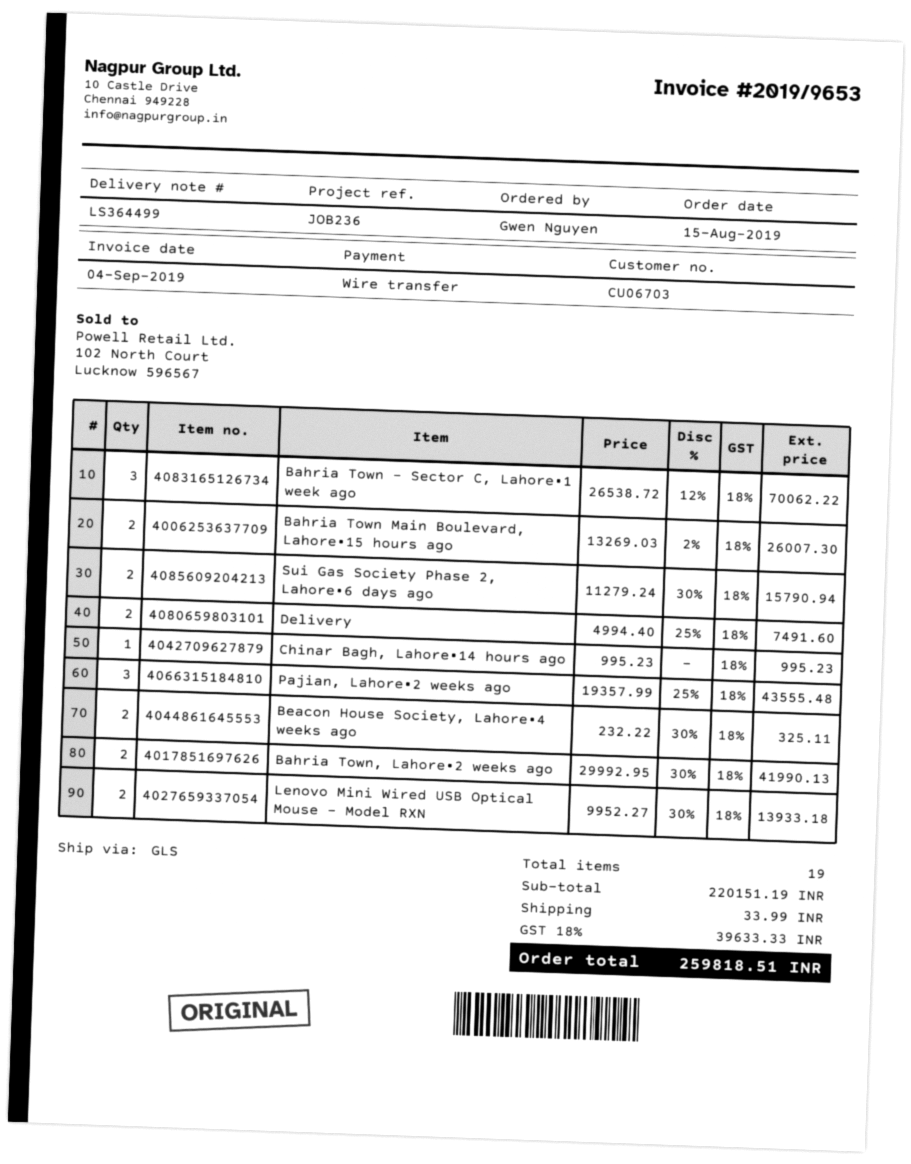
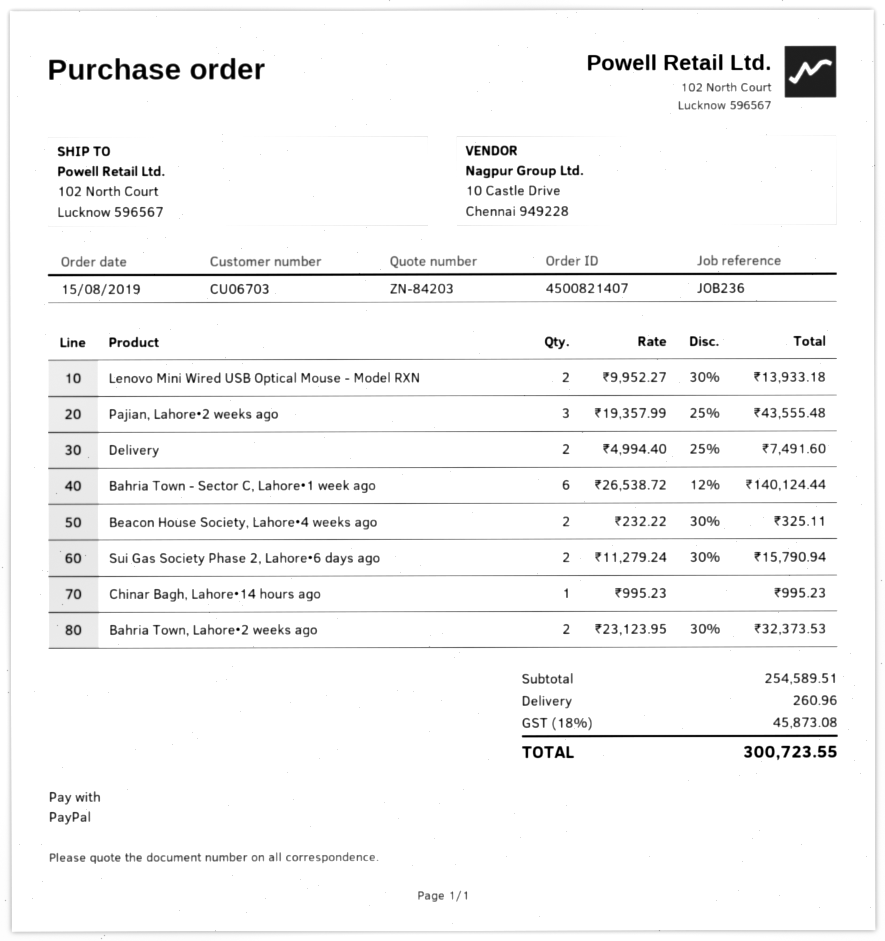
payment method: bank transfer -> PayPal
Bahria Town - Sector C, Lahore•1 week ago: 3 x 26538.72 - 12% = 70062.22 -> 6 x 26538.72 - 12% = 140124.44
Bahria Town Main Boulevard, Lahore•15 hours ago: 2 x 13269.03 - 2% = 26007.30 -> none
Bahria Town, Lahore•2 weeks ago: 2 x 29992.95 - 30% = 41990.13 -> 2 x 23123.95 - 30% = 32373.53
subtotal: 220151.19 -> 254589.51
shipping: 33.99 -> 260.96
tax: 18% = 39633.33 -> 18% = 45873.08
total: 259818.51 -> 300723.55

